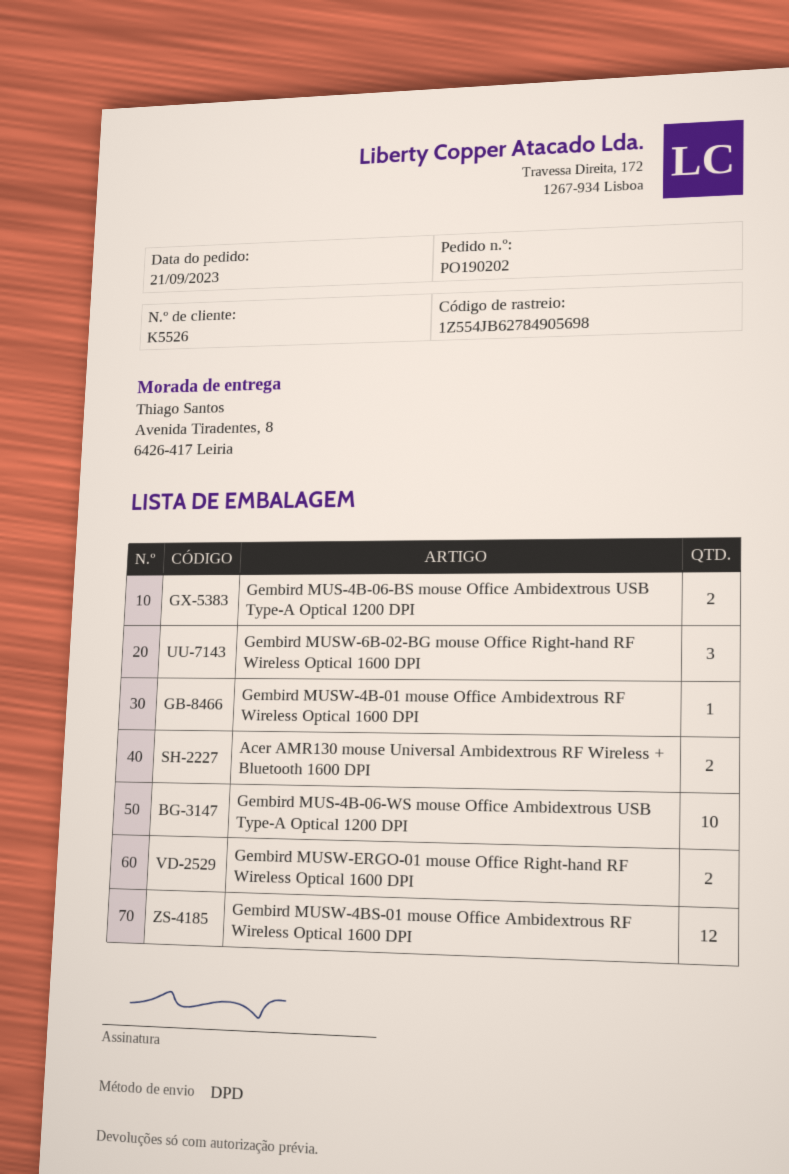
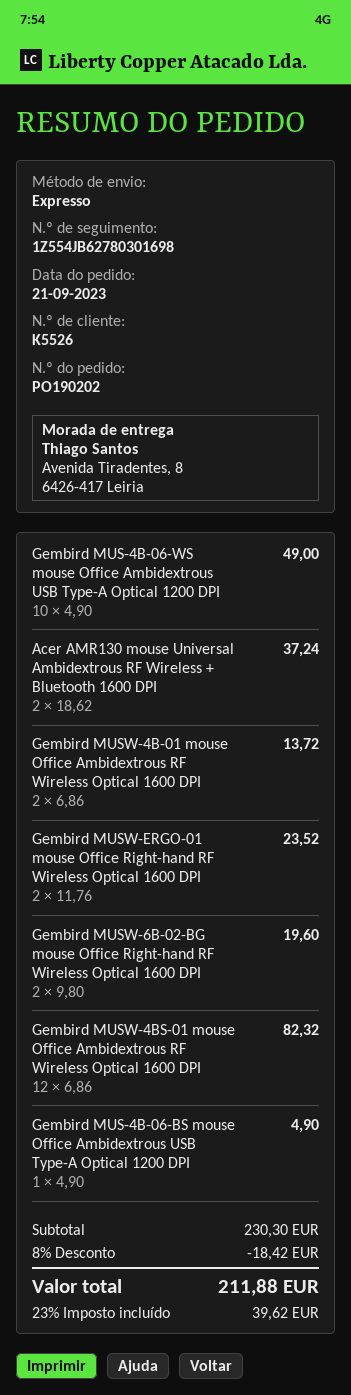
shipping method: DPD -> express
tracking number: 1Z554JB62784905698 -> 1Z554JB62780301698
Gembird MUS-4B-06-BS mouse Office Ambidextrous USB Type-A Optical 1200 DPI: 2 -> 1
Gembird MUSW-6B-02-BG mouse Office Right-hand RF Wireless Optical 1600 DPI: 3 -> 2
Gembird MUSW-4B-01 mouse Office Ambidextrous RF Wireless Optical 1600 DPI: 1 -> 2

